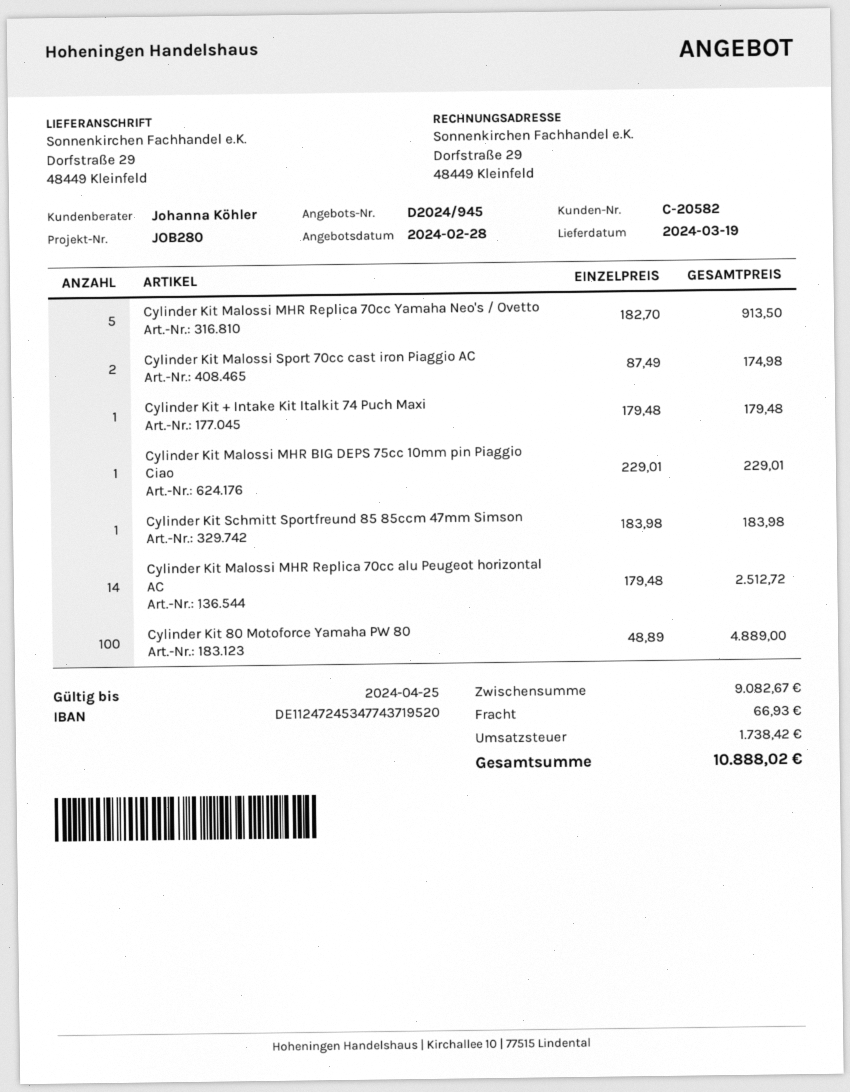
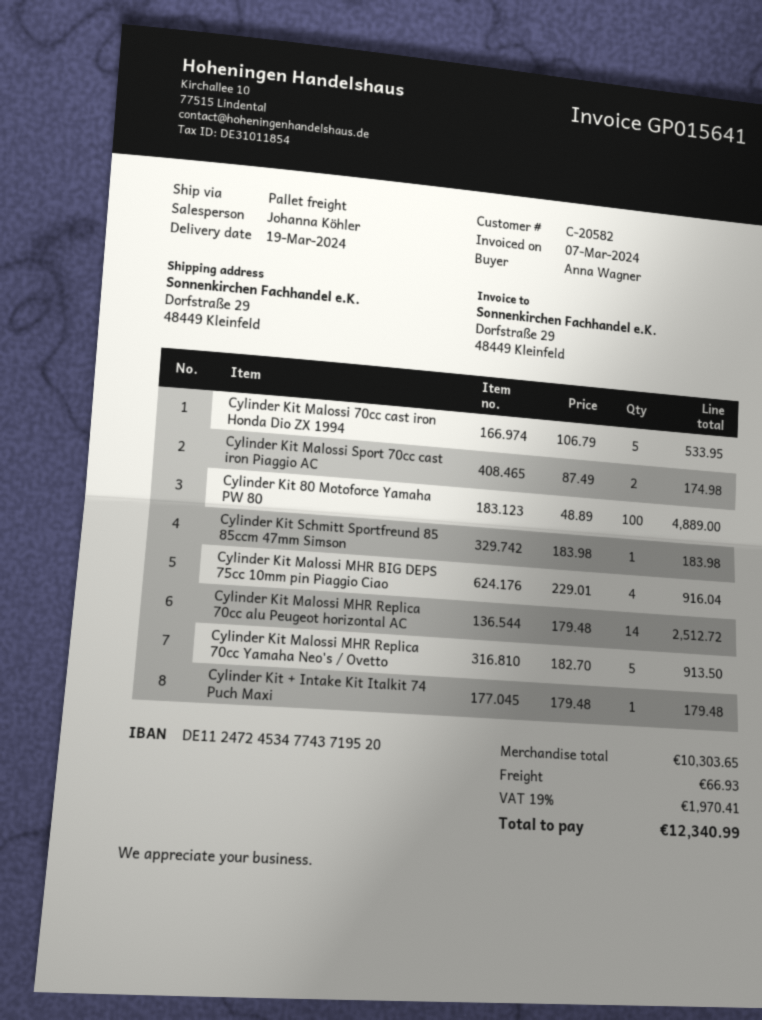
Cylinder Kit Malossi MHR BIG DEPS 75cc 10mm pin Piaggio Ciao: 1 x 229.01 = 229.01 -> 4 x 229.01 = 916.04
Cylinder Kit Malossi 70cc cast iron Honda Dio ZX 1994: none -> 5 x 106.79 = 533.95
subtotal: 9082.67 -> 10303.65
tax: 1738.42 -> 1970.41
total: 10888.02 -> 12340.99

